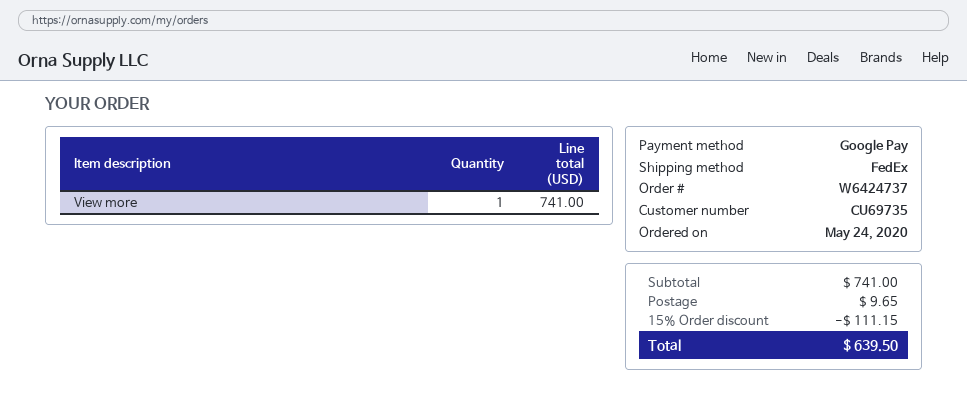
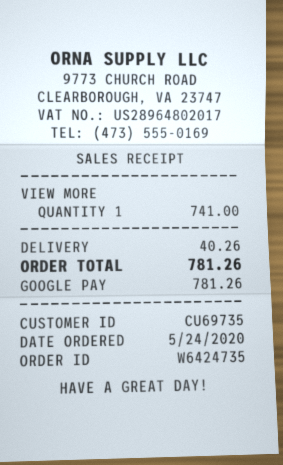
order number: W6424737 -> W6424735
discount: 15% = 111.15 -> none
shipping: 9.65 -> 40.26
total: 639.50 -> 781.26

